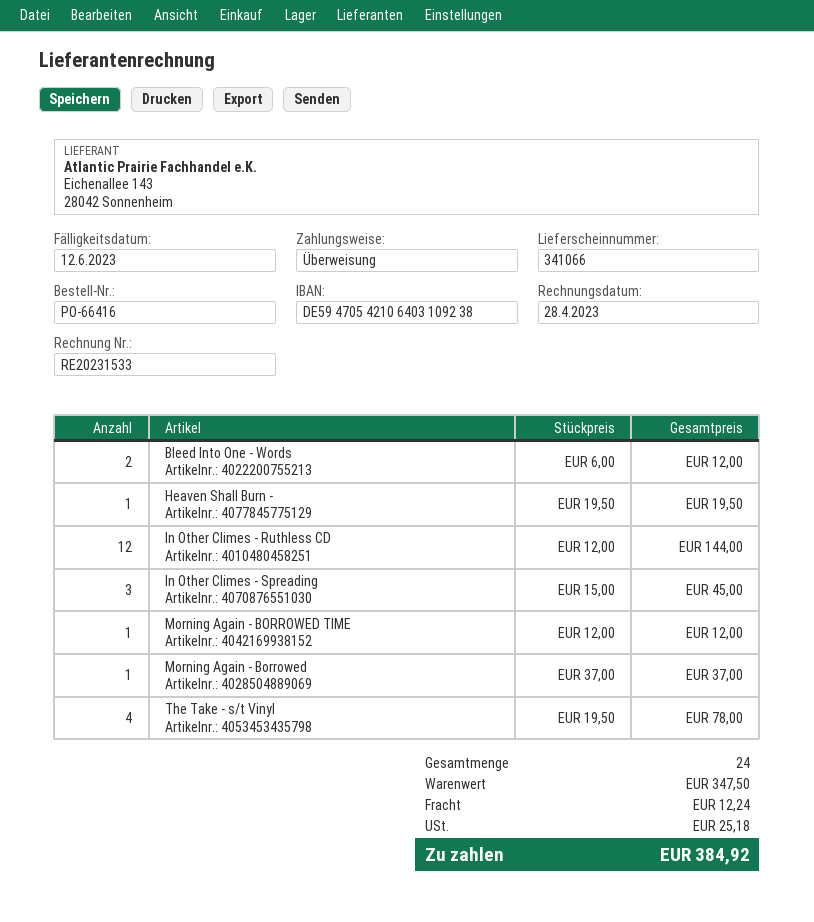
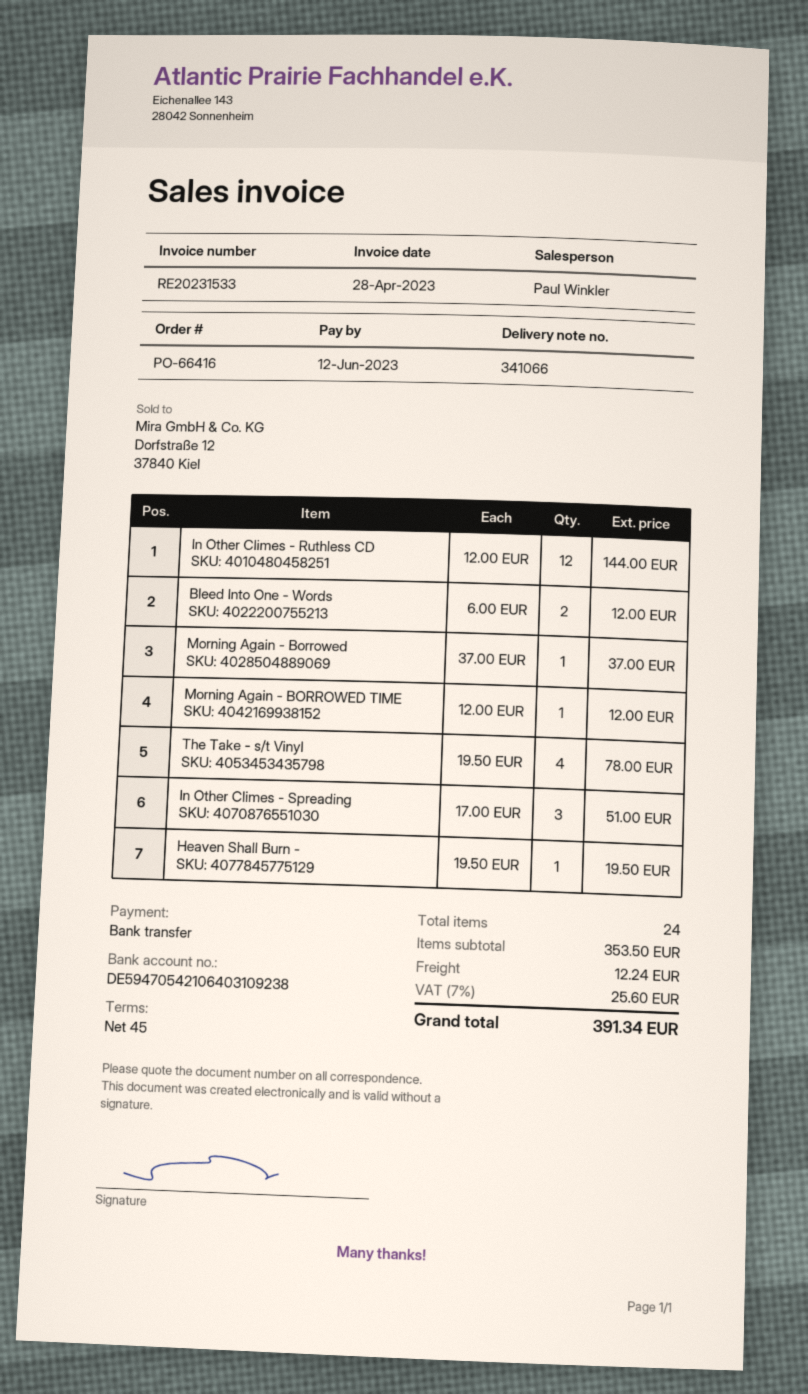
In Other Climes - Spreading: 3 x 15.00 = 45.00 -> 3 x 17.00 = 51.00
subtotal: 347.50 -> 353.50
tax: 25.18 -> 25.60
total: 384.92 -> 391.34

